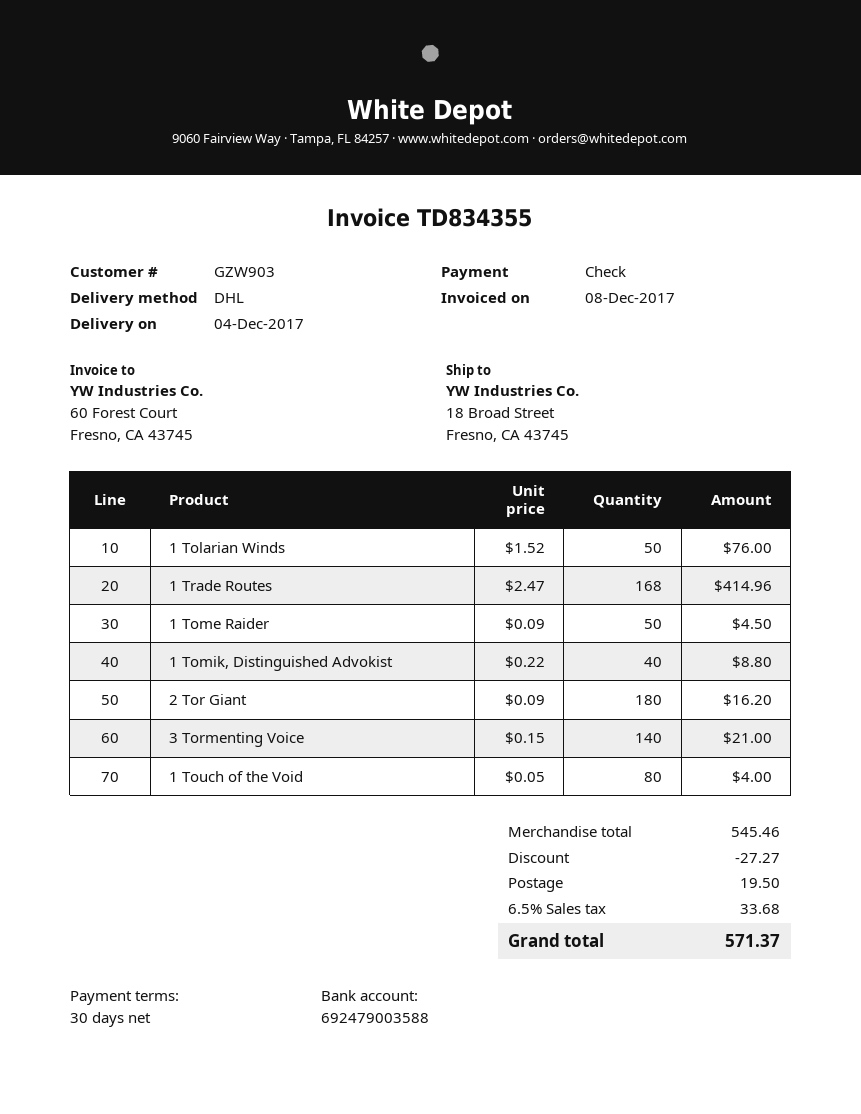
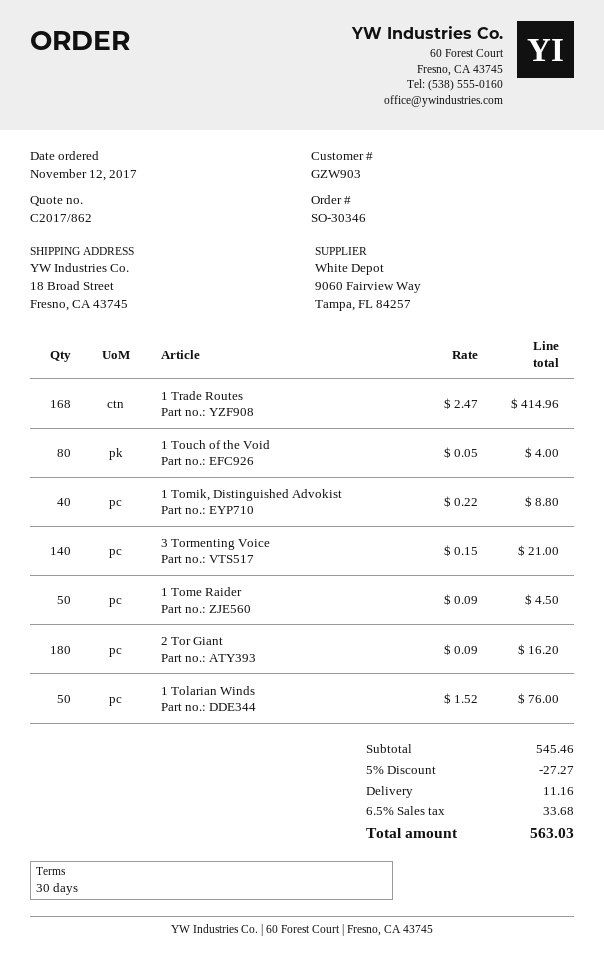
shipping: 19.50 -> 11.16
total: 571.37 -> 563.03

